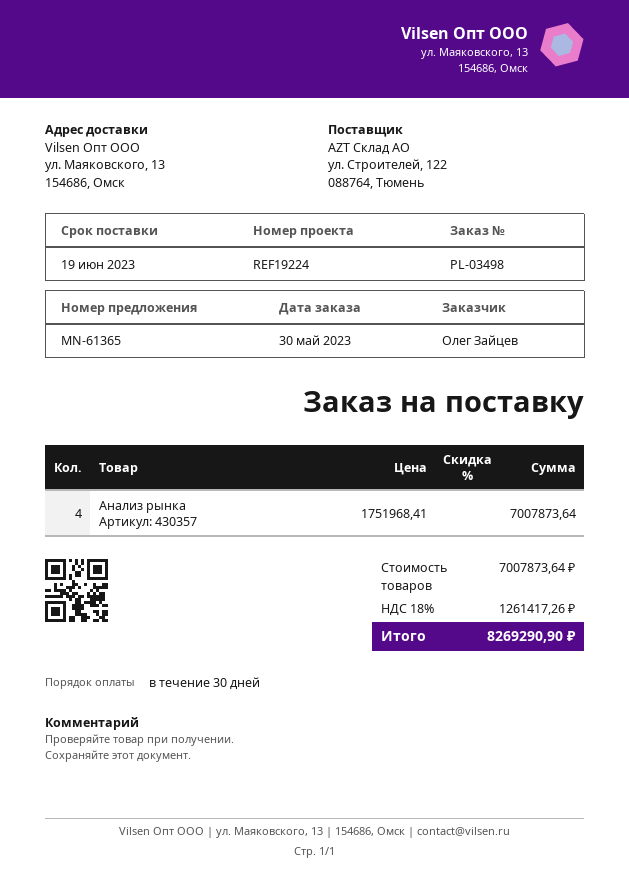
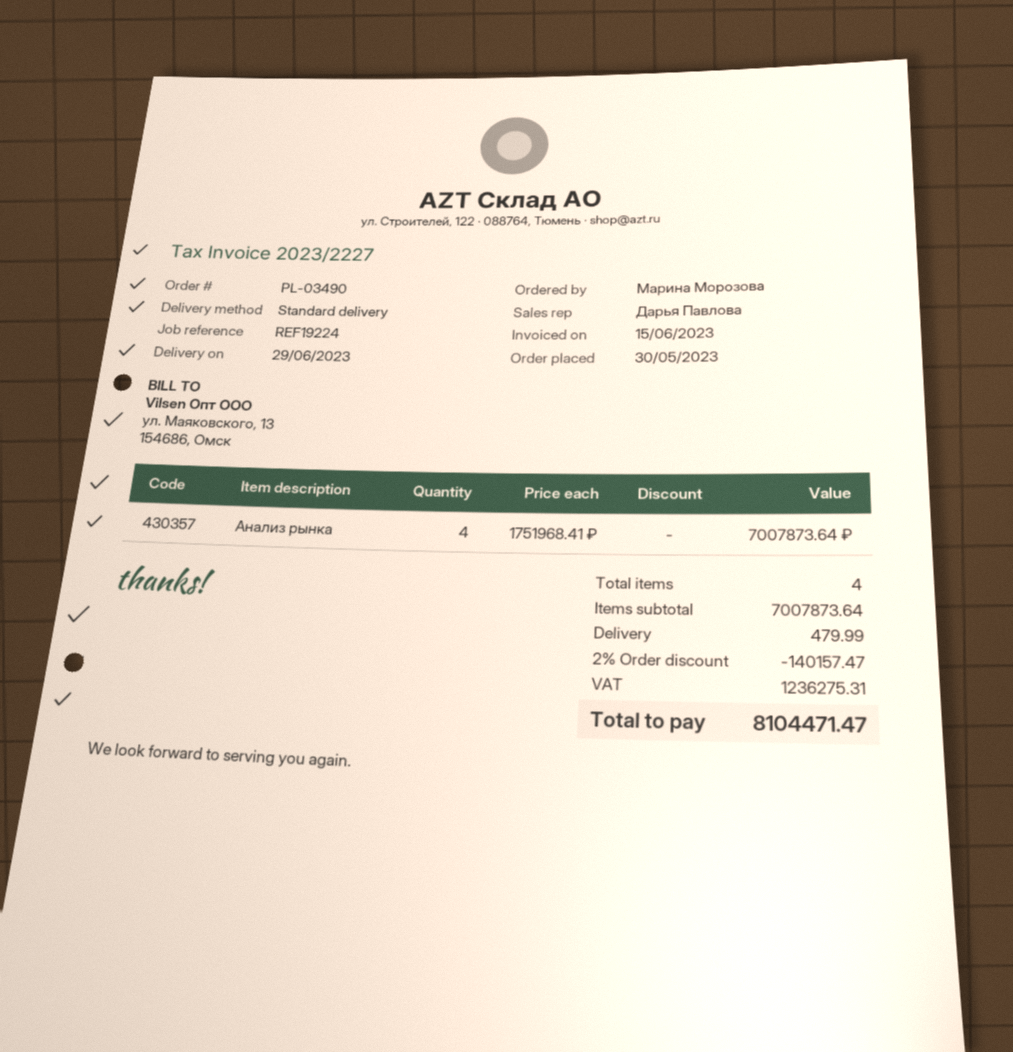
order number: PL-03498 -> PL-03490
delivery date: 2023-06-19 -> 2023-06-29
ordered by: Олег Зайцев -> Марина Морозова
discount: none -> 2% = 140157.47
shipping: none -> 479.99
tax: 1261417.26 -> 1236275.31
total: 8269290.90 -> 8104471.47

